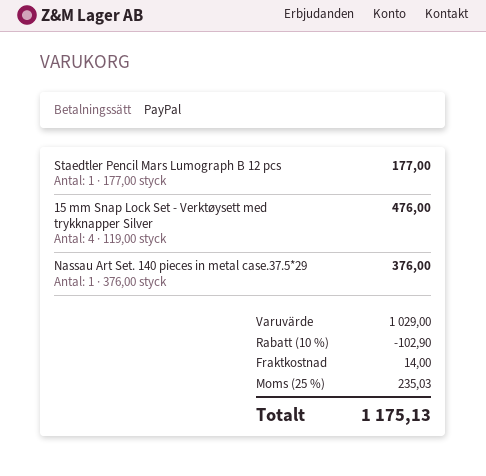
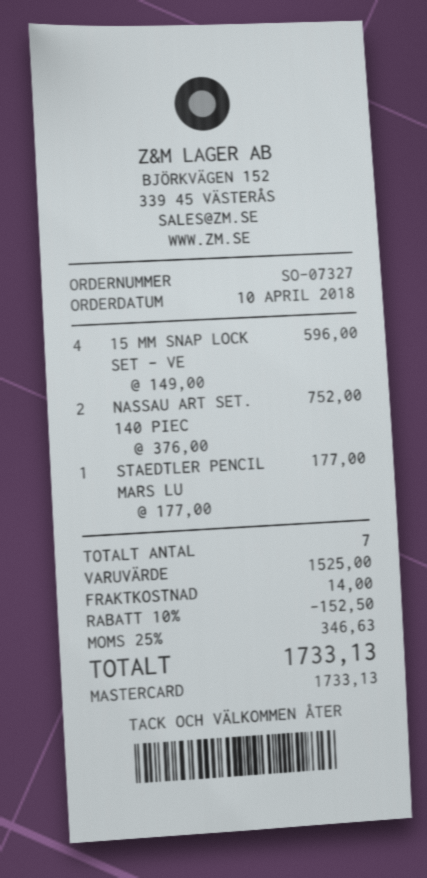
payment method: PayPal -> Mastercard
15 mm Snap Lock Set - Verktøysett med trykknapper Silver: 4 x 119.00 = 476.00 -> 4 x 149.00 = 596.00
Nassau Art Set. 140 pieces in metal case.37.5*29: 1 x 376.00 = 376.00 -> 2 x 376.00 = 752.00
subtotal: 1029.00 -> 1525.00
discount: 10% = 102.90 -> 10% = 152.50
tax: 25% = 235.03 -> 25% = 346.63
total: 1175.13 -> 1733.13

